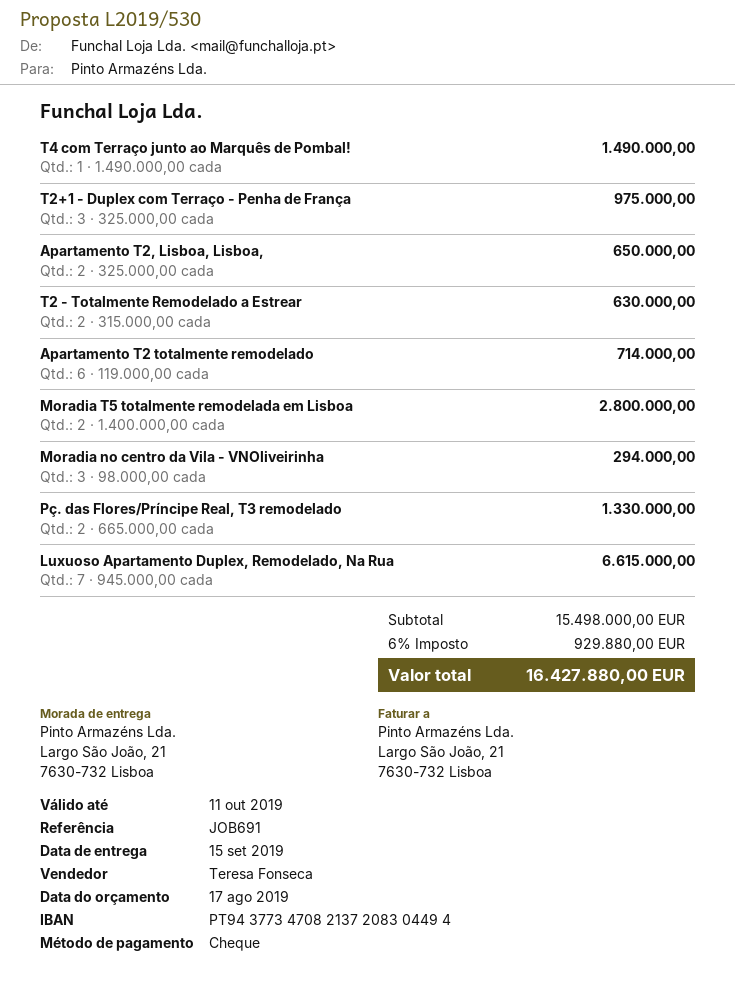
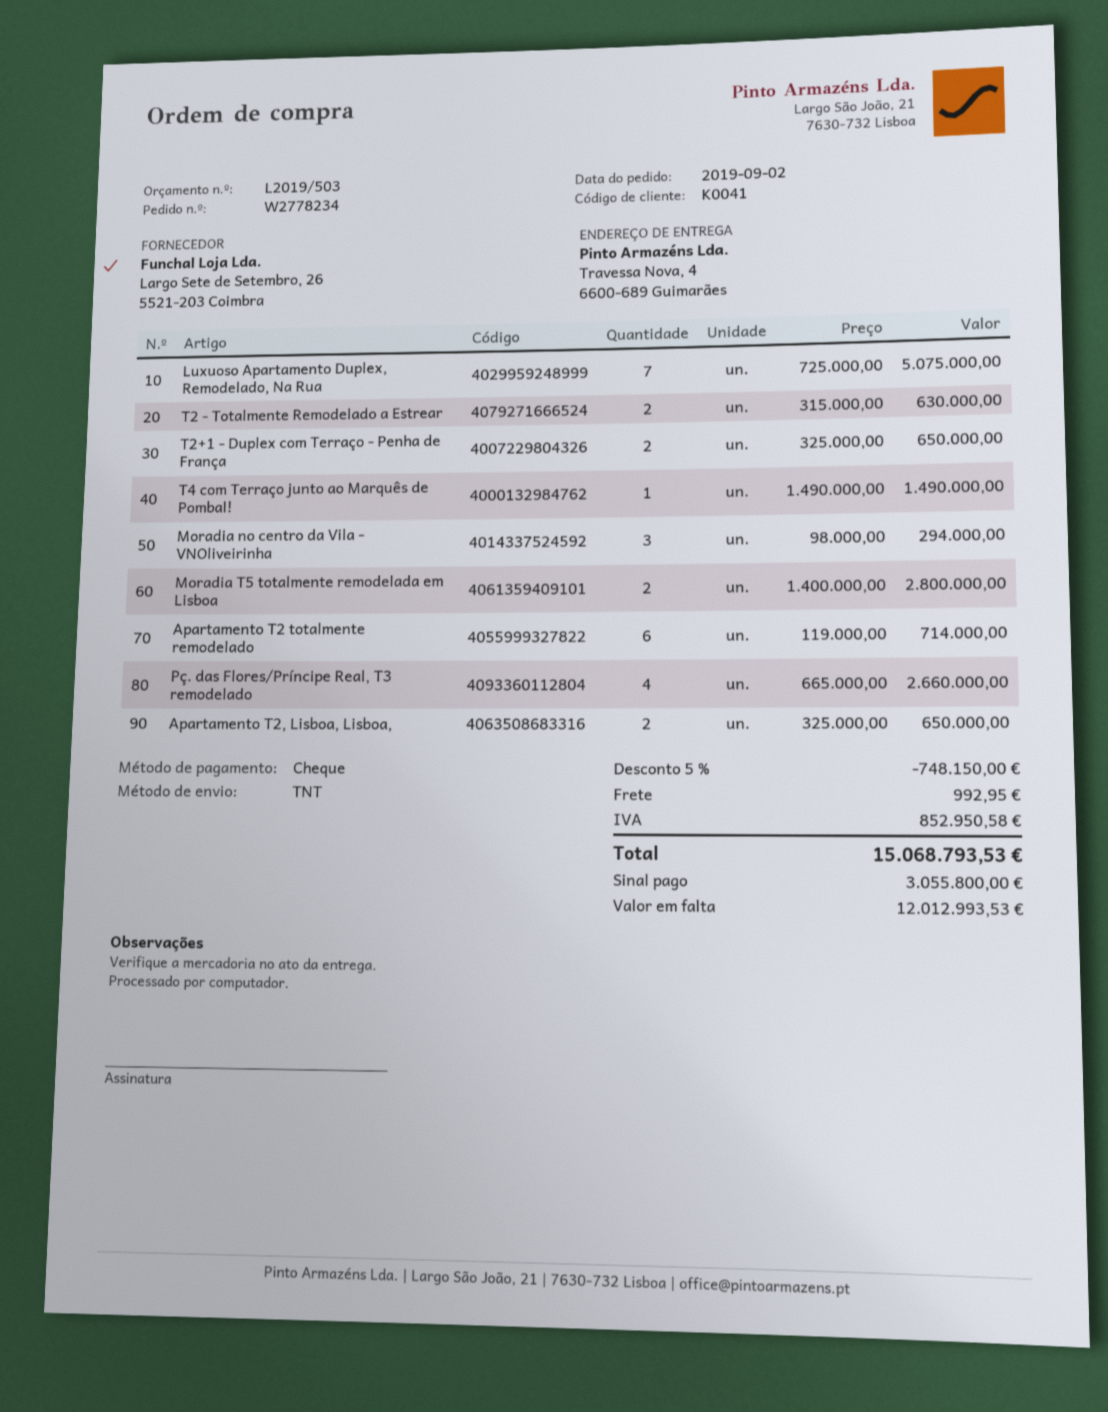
quote number: L2019/530 -> L2019/503
ship to: Largo São João, 21, 7630-732 Lisboa -> Travessa Nova, 4, 6600-689 Guimarães
T2+1 - Duplex com Terraço - Penha de França: 3 x 325000.00 = 975000.00 -> 2 x 325000.00 = 650000.00
Pç. das Flores/Príncipe Real, T3 remodelado: 2 x 665000.00 = 1330000.00 -> 4 x 665000.00 = 2660000.00
Luxuoso Apartamento Duplex, Remodelado, Na Rua: 7 x 945000.00 = 6615000.00 -> 7 x 725000.00 = 5075000.00
discount: none -> 5% = 748150.00
shipping: none -> 992.95
tax: 929880.00 -> 852950.58
total: 16427880.00 -> 15068793.53

